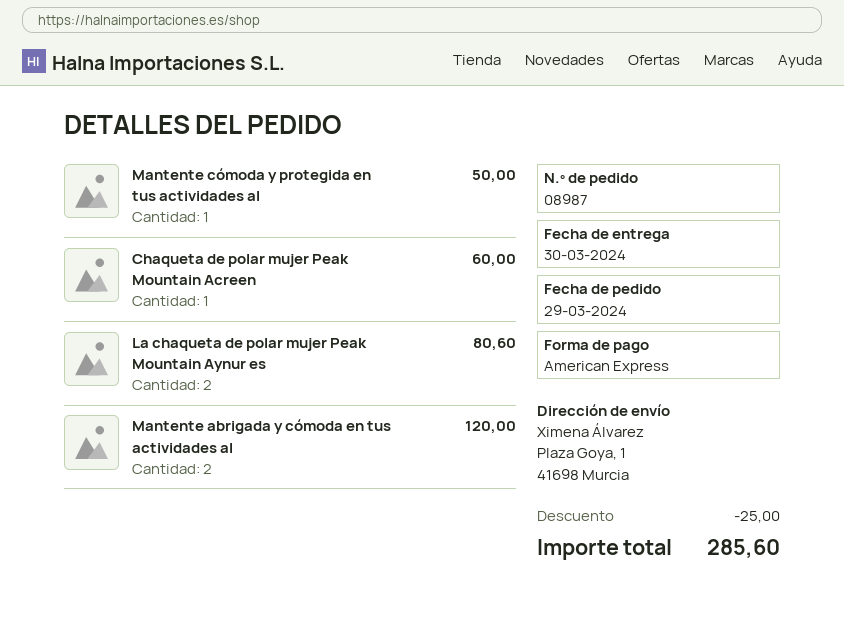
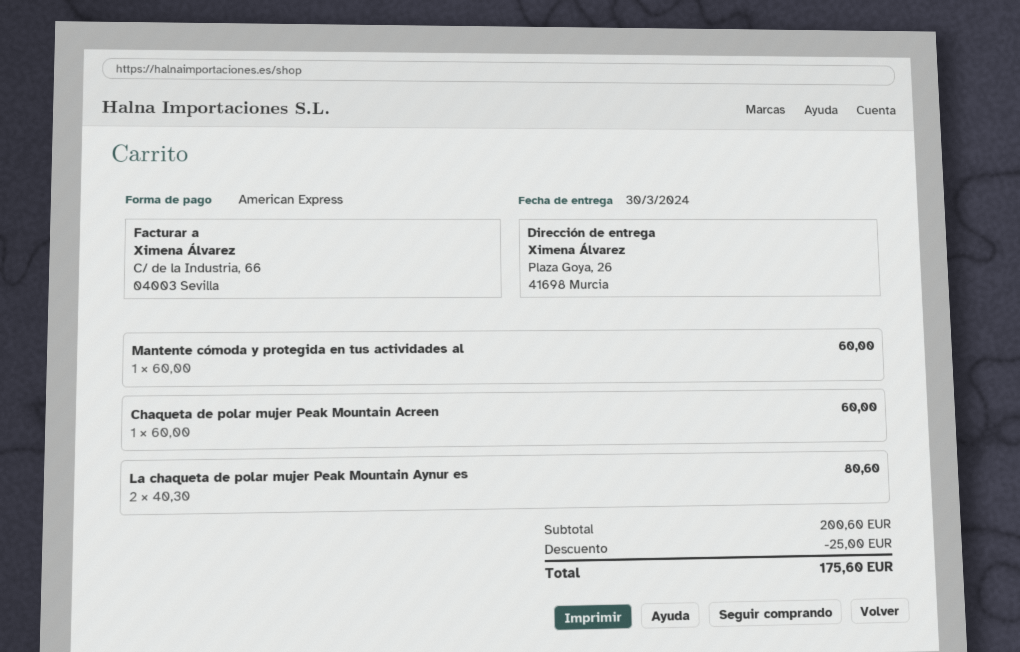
ship to: Plaza Goya, 1, 41698 Murcia -> Plaza Goya, 26, 41698 Murcia
Mantente cómoda y protegida en tus actividades al: 1 for 50.00 -> 1 for 60.00
Mantente abrigada y cómoda en tus actividades al: 2 for 120.00 -> none
total: 285.60 -> 175.60

